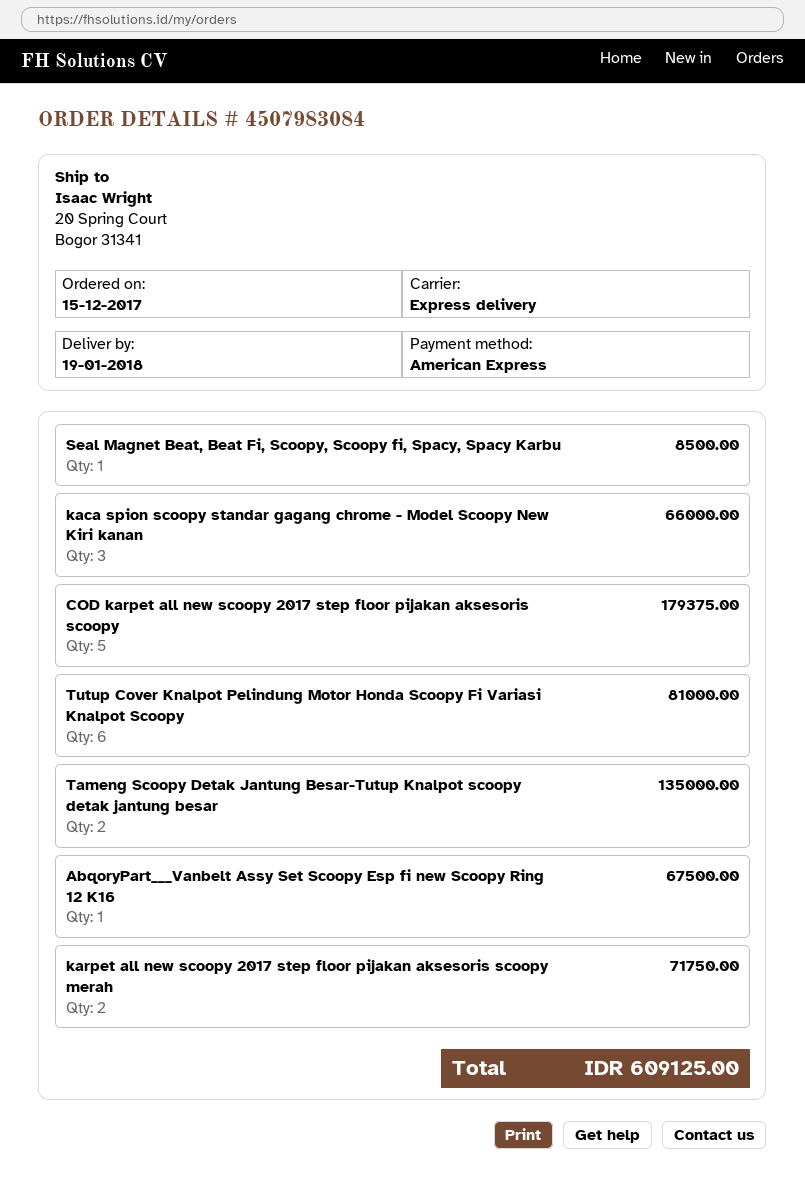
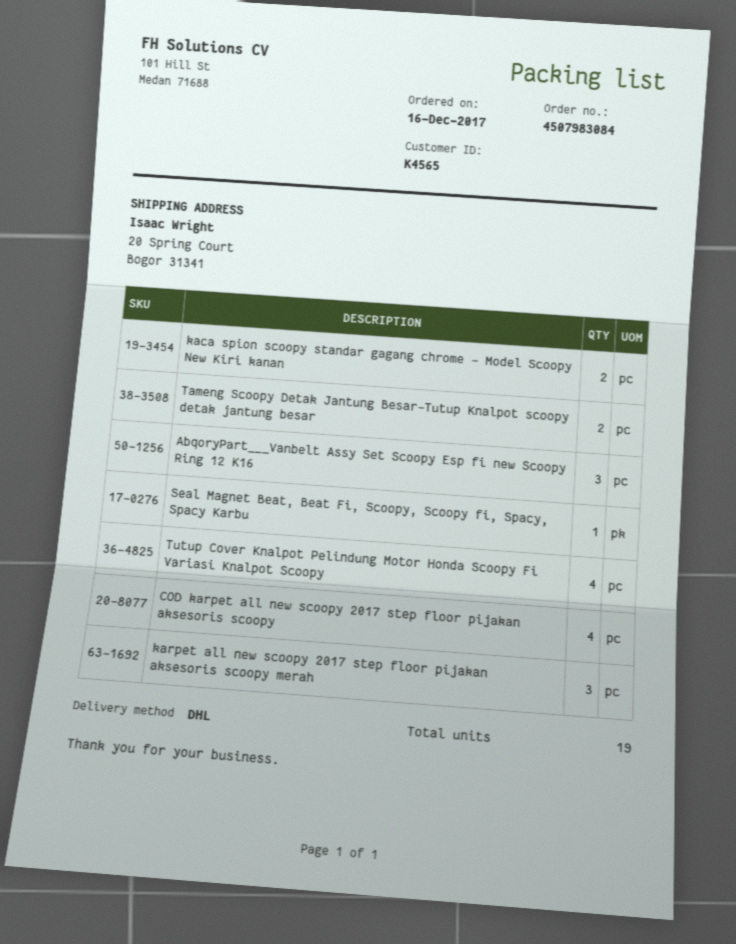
order date: 2017-12-15 -> 2017-12-16
shipping method: express -> DHL
kaca spion scoopy standar gagang chrome - Model Scoopy New Kiri kanan: 3 -> 2
COD karpet all new scoopy 2017 step floor pijakan aksesoris scoopy: 5 -> 4
Tutup Cover Knalpot Pelindung Motor Honda Scoopy Fi Variasi Knalpot Scoopy: 6 -> 4
AbqoryPart___Vanbelt Assy Set Scoopy Esp fi new Scoopy Ring 12 K16: 1 -> 3
karpet all new scoopy 2017 step floor pijakan aksesoris scoopy merah: 2 -> 3

